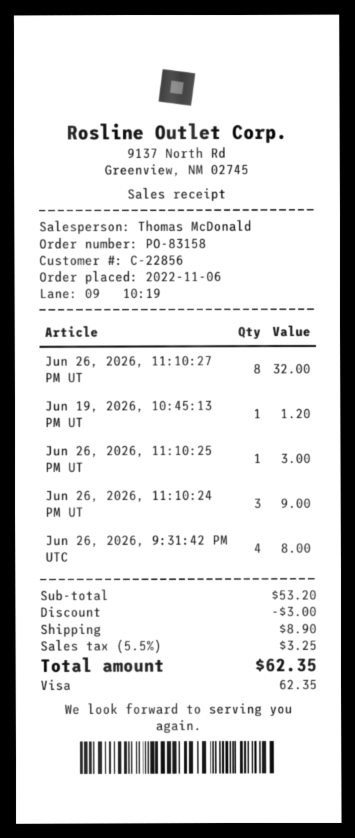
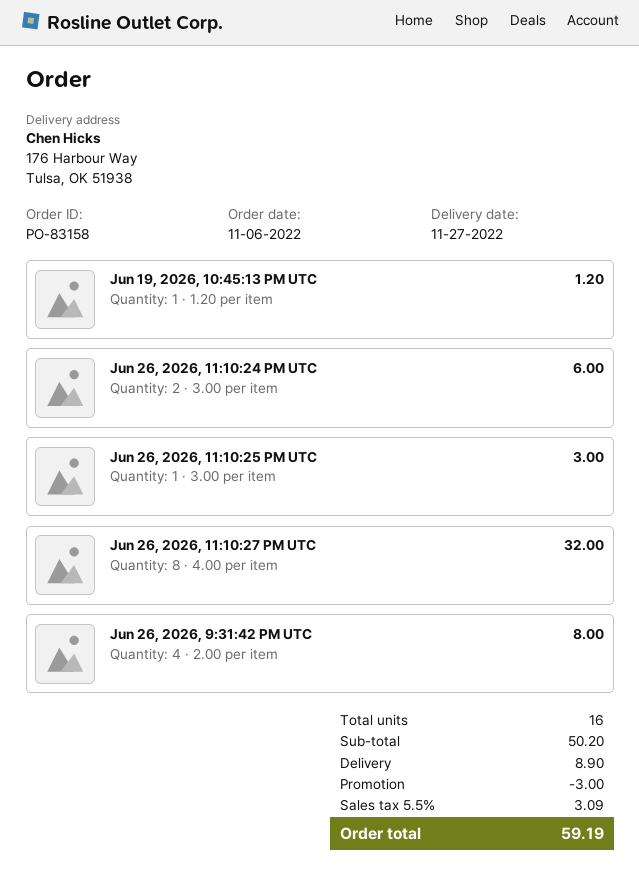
Jun 26, 2026, 11:10:24 PM UT: 3 for 9.00 -> 2 for 6.00
subtotal: 53.20 -> 50.20
tax: 5.5% = 3.25 -> 5.5% = 3.09
total: 62.35 -> 59.19

